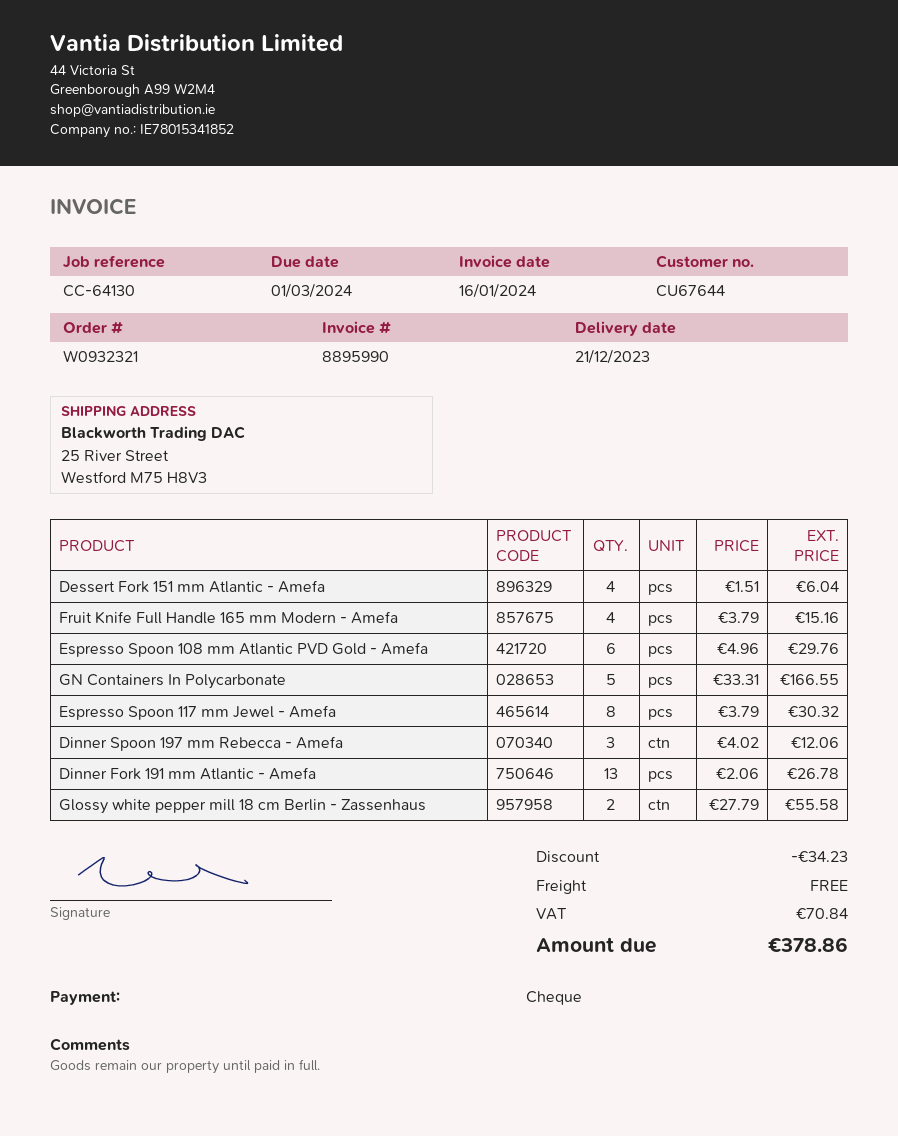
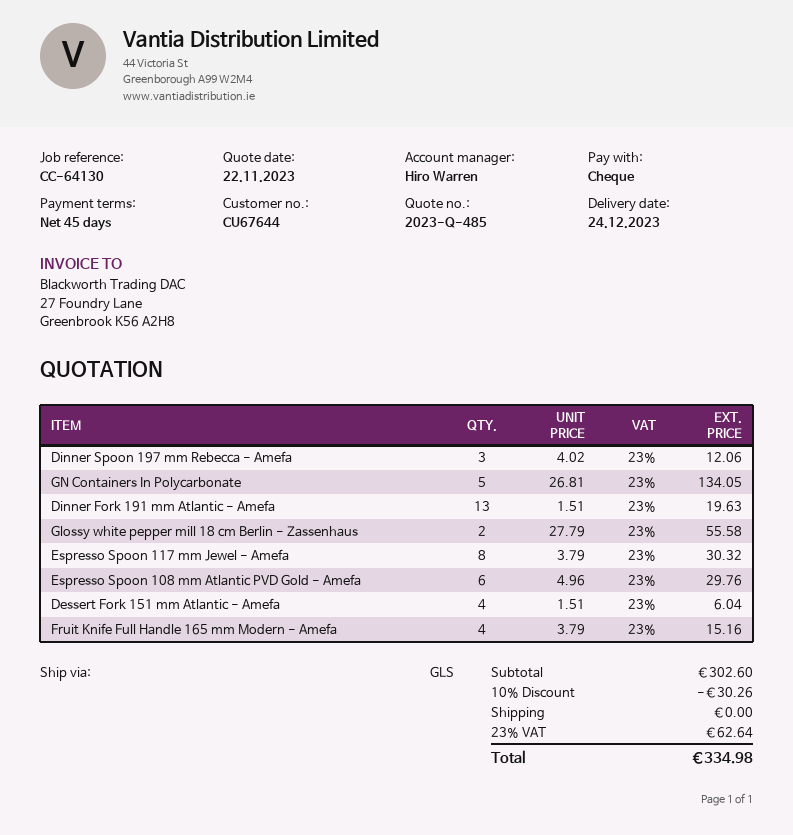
delivery date: 2023-12-21 -> 2023-12-24
GN Containers In Polycarbonate: 5 x 33.31 = 166.55 -> 5 x 26.81 = 134.05
Dinner Fork 191 mm Atlantic - Amefa: 13 x 2.06 = 26.78 -> 13 x 1.51 = 19.63
discount: 34.23 -> 30.26
tax: 70.84 -> 62.64
total: 378.86 -> 334.98

